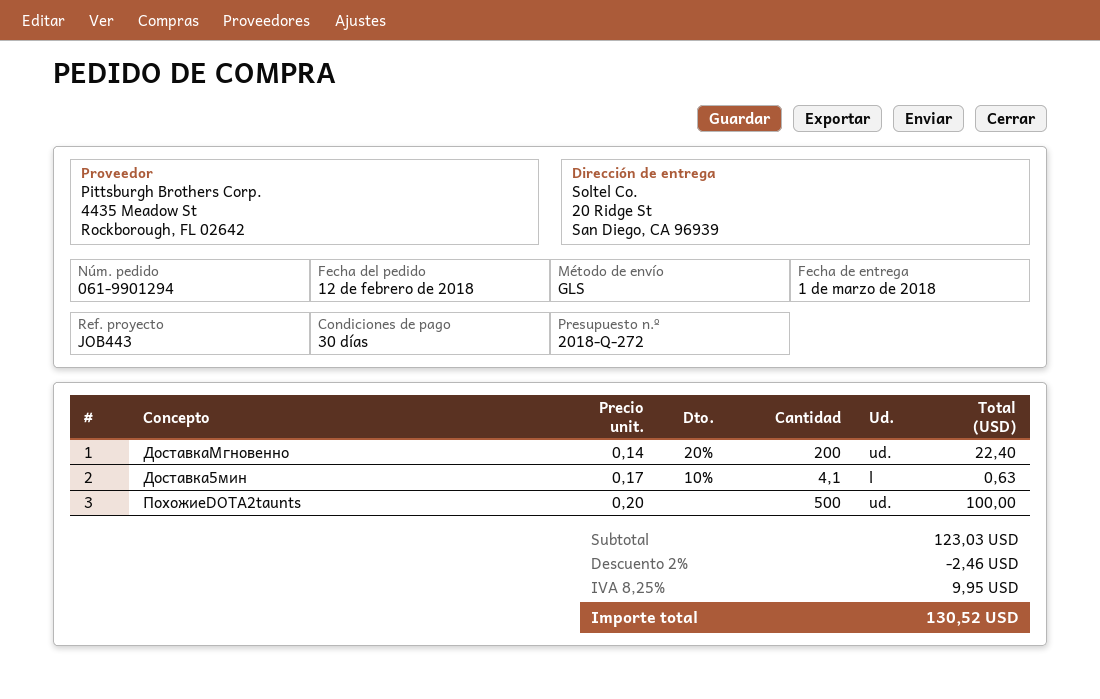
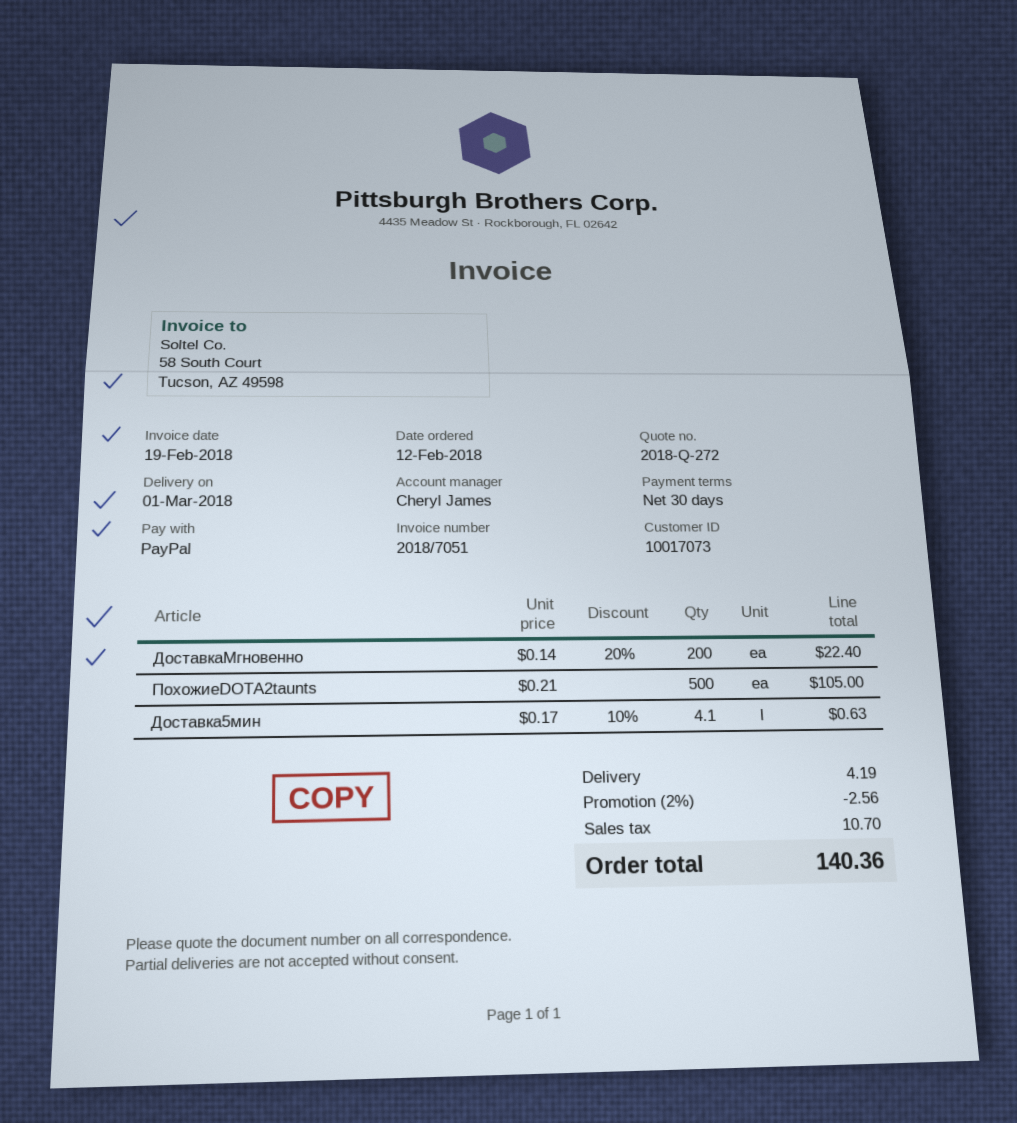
ПохожиеDOTA2taunts: 500 x 0.20 = 100.00 -> 500 x 0.21 = 105.00
discount: 2% = 2.46 -> 2% = 2.56
shipping: none -> 4.19
tax: 9.95 -> 10.70
total: 130.52 -> 140.36

